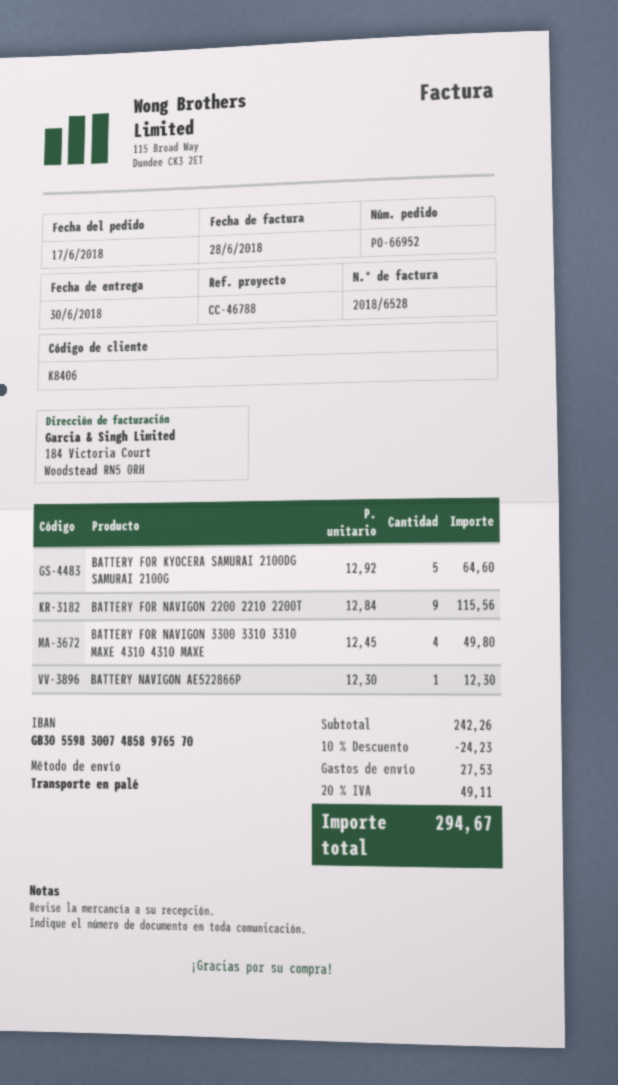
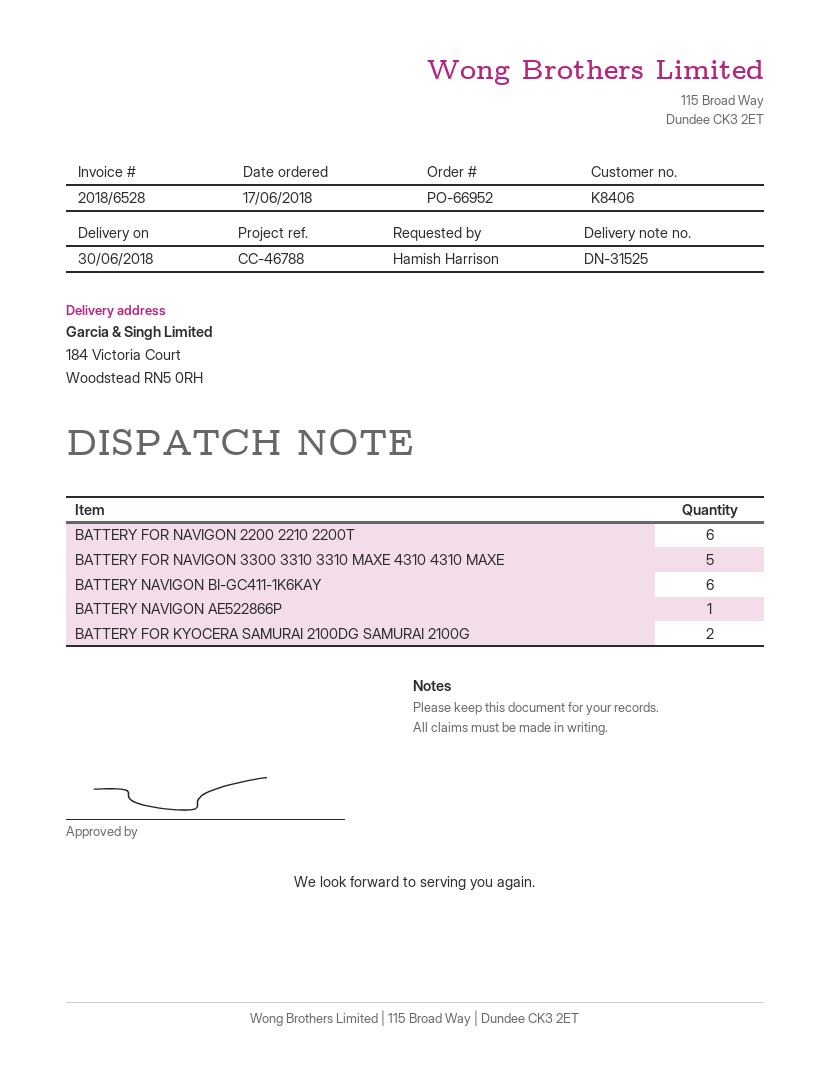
BATTERY FOR KYOCERA SAMURAI 2100DG SAMURAI 2100G: 5 -> 2
BATTERY FOR NAVIGON 2200 2210 2200T: 9 -> 6
BATTERY FOR NAVIGON 3300 3310 3310 MAXE 4310 4310 MAXE: 4 -> 5
BATTERY NAVIGON BI-GC411-1K6KAY: none -> 6

